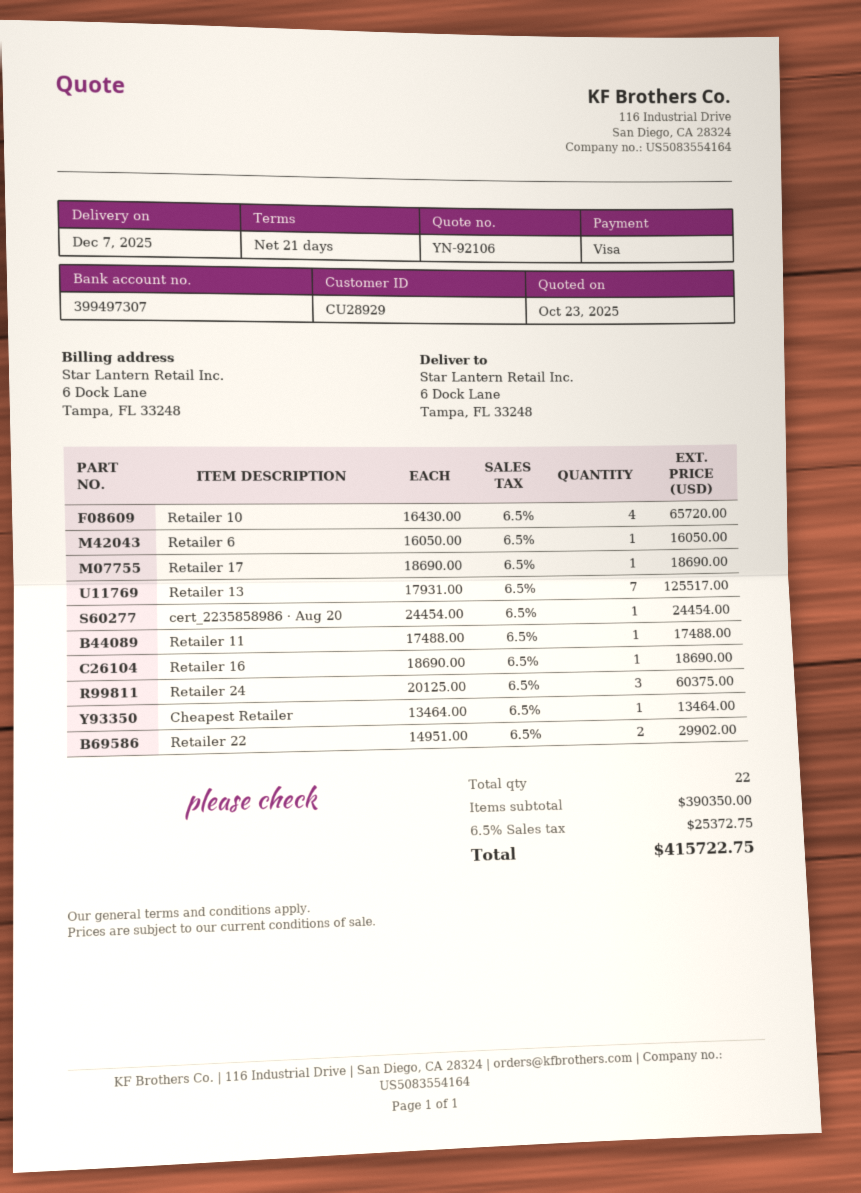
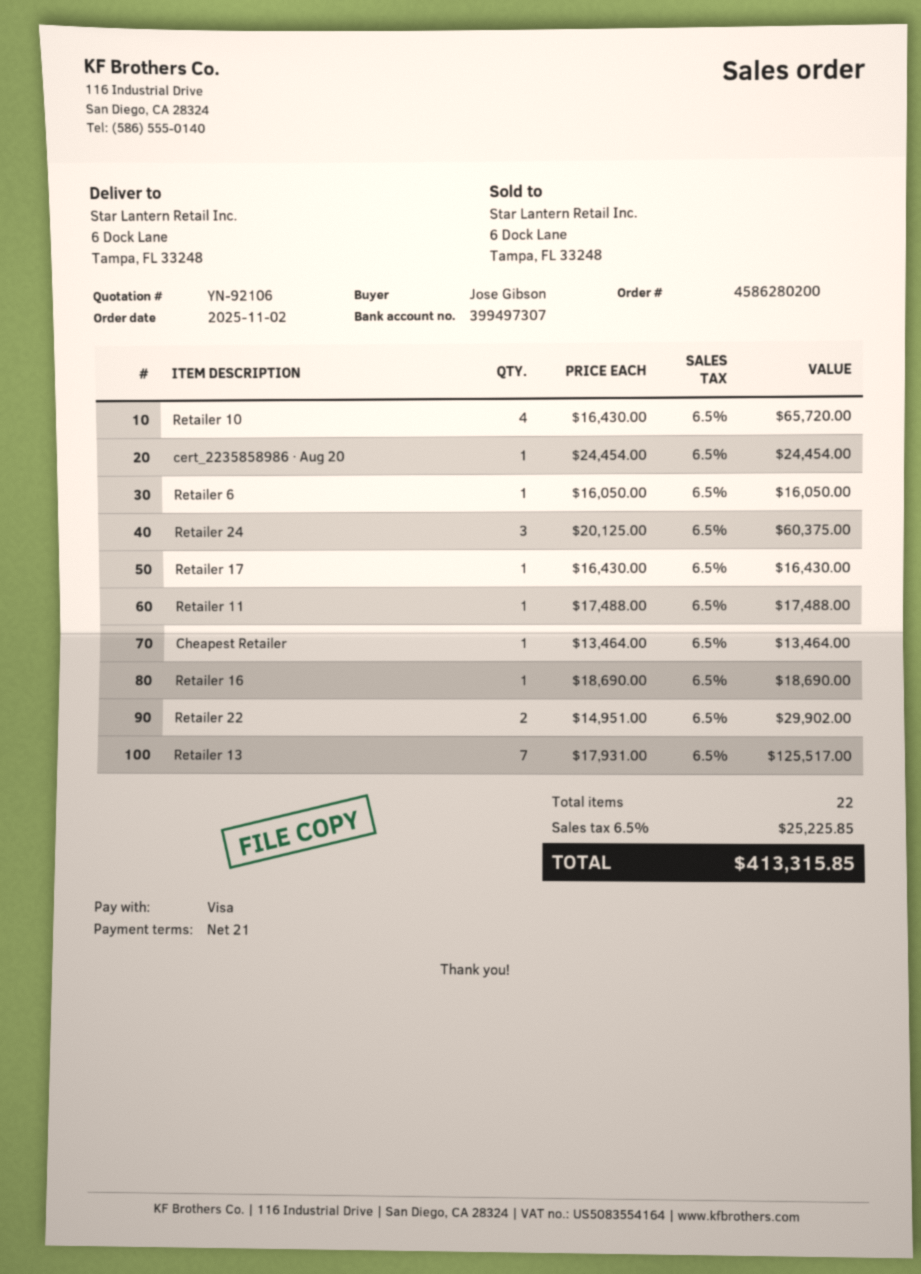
Retailer 17: 1 x 18690.00 = 18690.00 -> 1 x 16430.00 = 16430.00
tax: 6.5% = 25372.75 -> 6.5% = 25225.85
total: 415722.75 -> 413315.85

